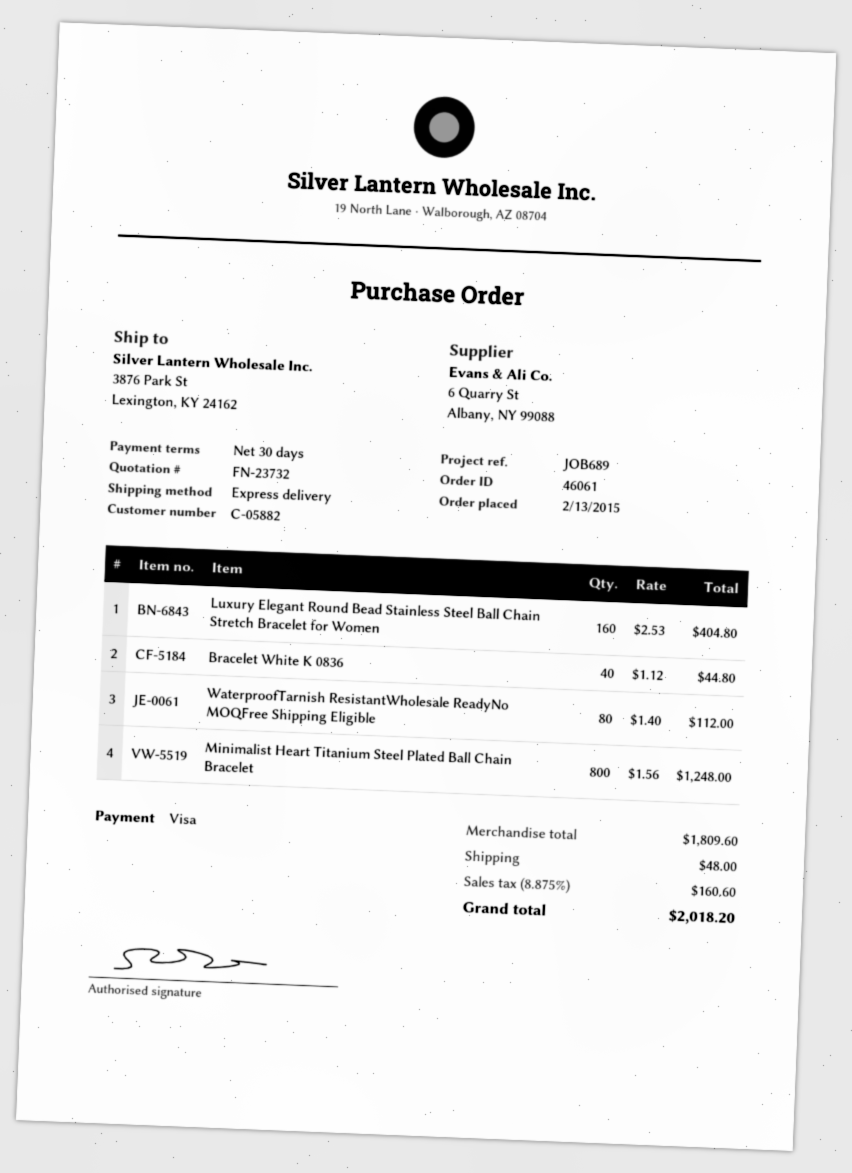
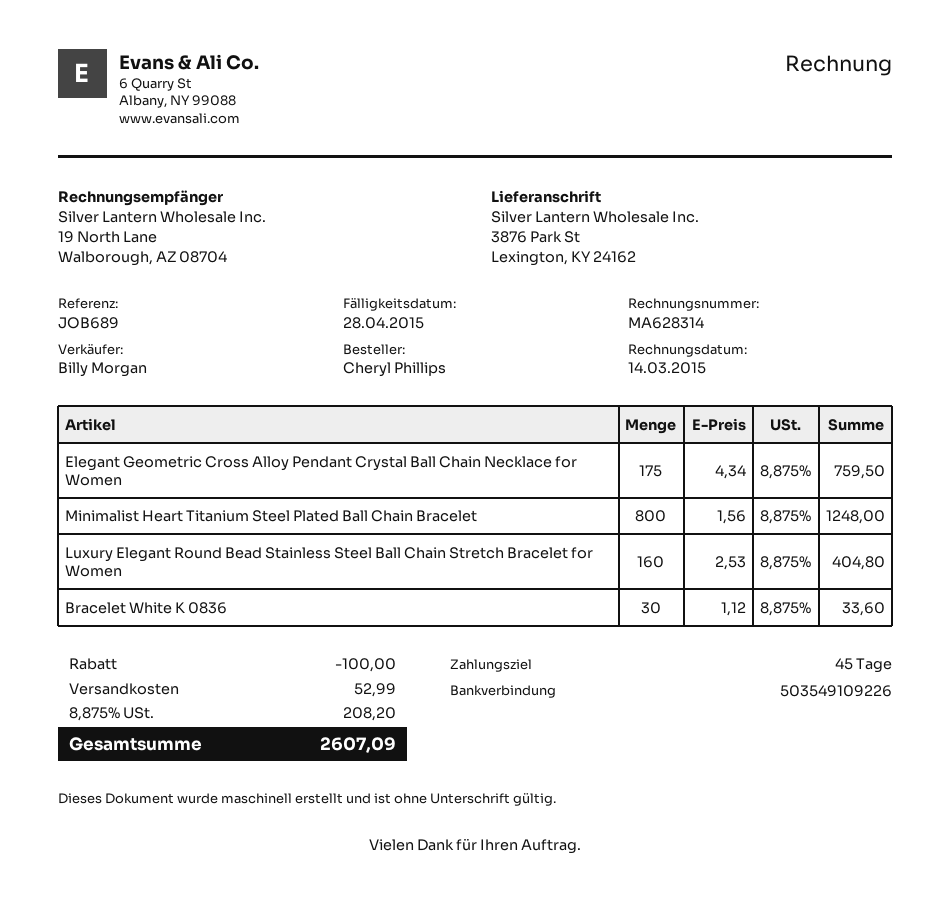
payment terms: 30 days -> 45 days
Bracelet White K 0836: 40 x 1.12 = 44.80 -> 30 x 1.12 = 33.60
WaterproofTarnish ResistantWholesale ReadyNo MOQFree Shipping Eligible: 80 x 1.40 = 112.00 -> none
Elegant Geometric Cross Alloy Pendant Crystal Ball Chain Necklace for Women: none -> 175 x 4.34 = 759.50
discount: none -> 100.00
shipping: 48.00 -> 52.99
tax: 8.875% = 160.60 -> 8.875% = 208.20
total: 2018.20 -> 2607.09

